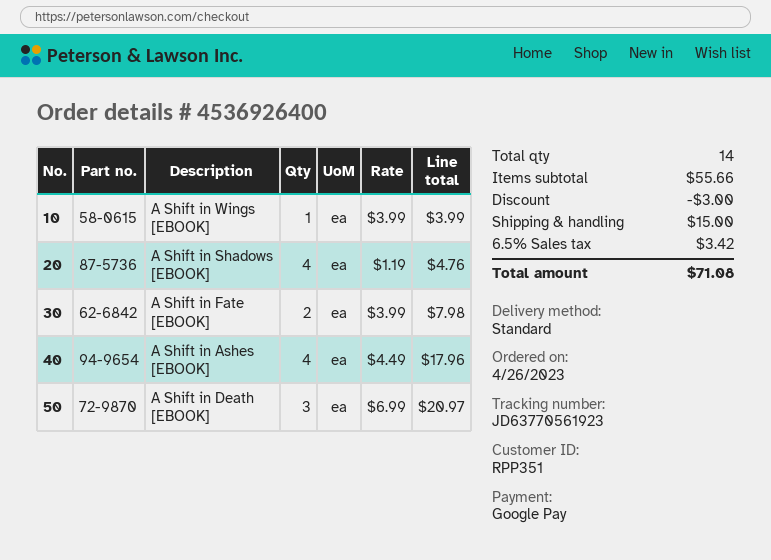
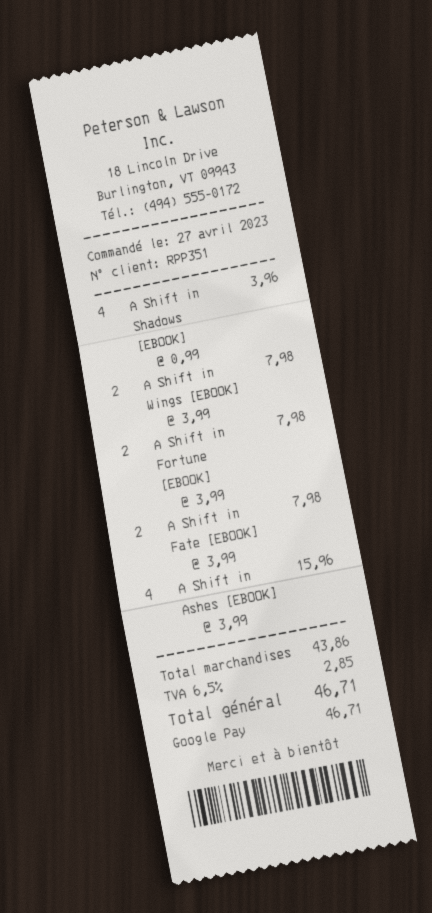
order date: 2023-04-26 -> 2023-04-27
A Shift in Wings [EBOOK]: 1 x 3.99 = 3.99 -> 2 x 3.99 = 7.98
A Shift in Shadows [EBOOK]: 4 x 1.19 = 4.76 -> 4 x 0.99 = 3.96
A Shift in Ashes [EBOOK]: 4 x 4.49 = 17.96 -> 4 x 3.99 = 15.96
A Shift in Death [EBOOK]: 3 x 6.99 = 20.97 -> none
A Shift in Fortune [EBOOK]: none -> 2 x 3.99 = 7.98
subtotal: 55.66 -> 43.86
discount: 3.00 -> none
shipping: 15.00 -> none
tax: 6.5% = 3.42 -> 6.5% = 2.85
total: 71.08 -> 46.71

